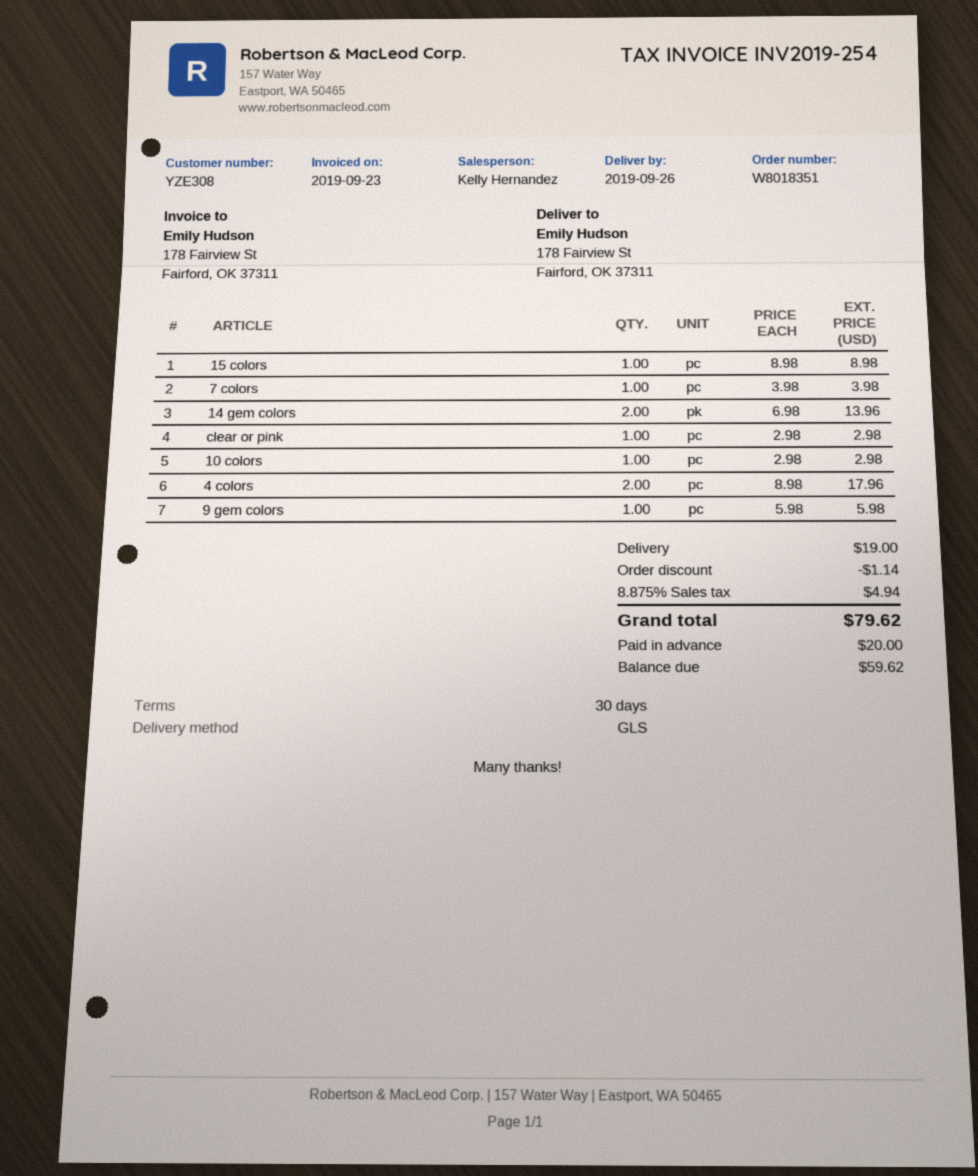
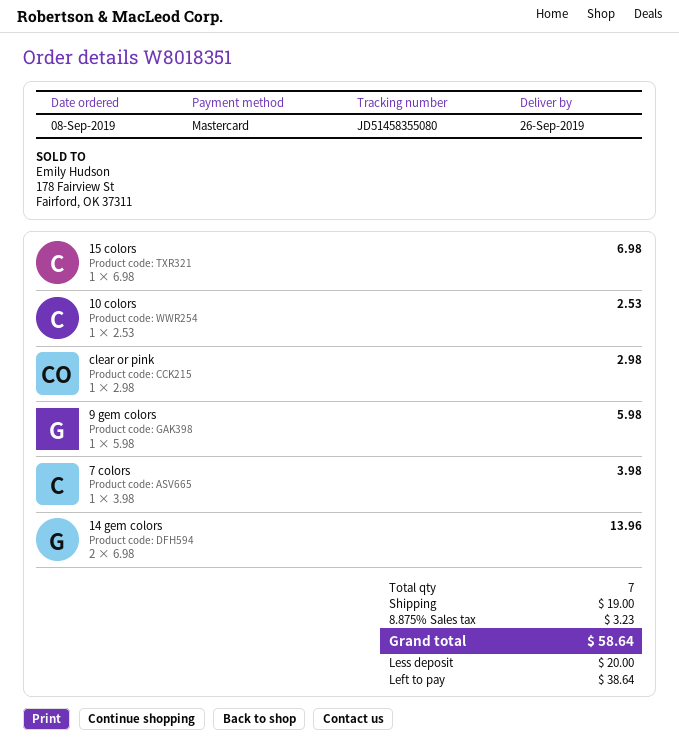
15 colors: 1 x 8.98 = 8.98 -> 1 x 6.98 = 6.98
10 colors: 1 x 2.98 = 2.98 -> 1 x 2.53 = 2.53
4 colors: 2 x 8.98 = 17.96 -> none
discount: 1.14 -> none
tax: 8.875% = 4.94 -> 8.875% = 3.23
total: 79.62 -> 58.64
balance: 59.62 -> 38.64

